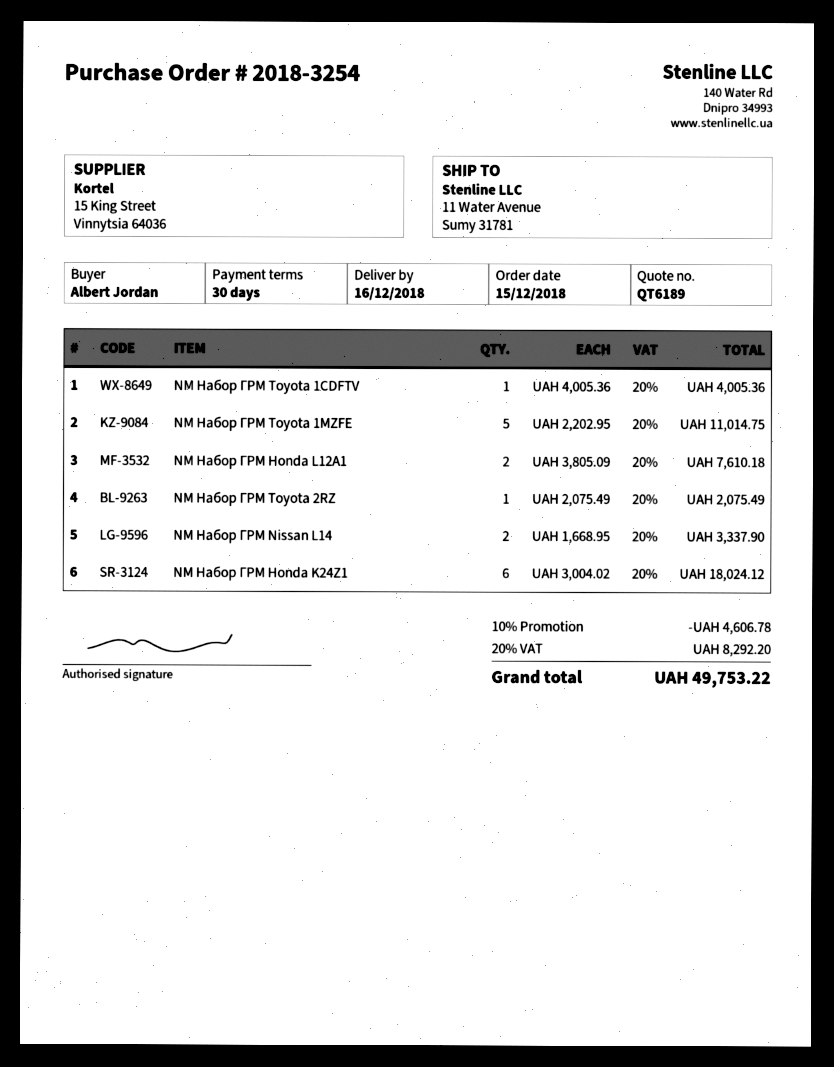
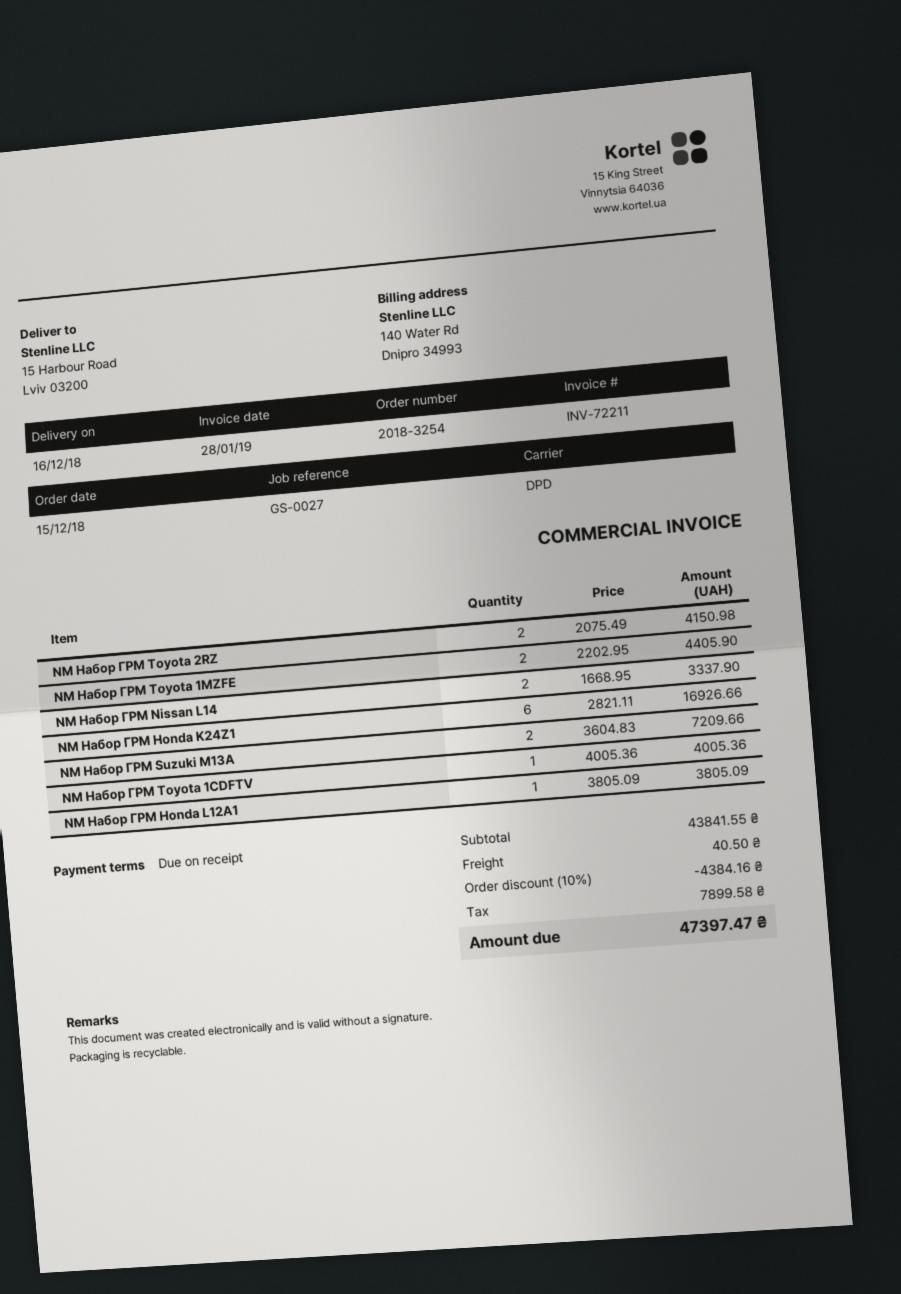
payment terms: 30 days -> on receipt
ship to: 11 Water Avenue, Sumy 31781 -> 15 Harbour Road, Lviv 03200
NM Набор ГРМ Toyota 1MZFE: 5 x 2202.95 = 11014.75 -> 2 x 2202.95 = 4405.90
NM Набор ГРМ Honda L12A1: 2 x 3805.09 = 7610.18 -> 1 x 3805.09 = 3805.09
NM Набор ГРМ Toyota 2RZ: 1 x 2075.49 = 2075.49 -> 2 x 2075.49 = 4150.98
NM Набор ГРМ Honda K24Z1: 6 x 3004.02 = 18024.12 -> 6 x 2821.11 = 16926.66
NM Набор ГРМ Suzuki M13A: none -> 2 x 3604.83 = 7209.66
discount: 10% = 4606.78 -> 10% = 4384.16
shipping: none -> 40.50
tax: 8292.20 -> 7899.58
total: 49753.22 -> 47397.47

